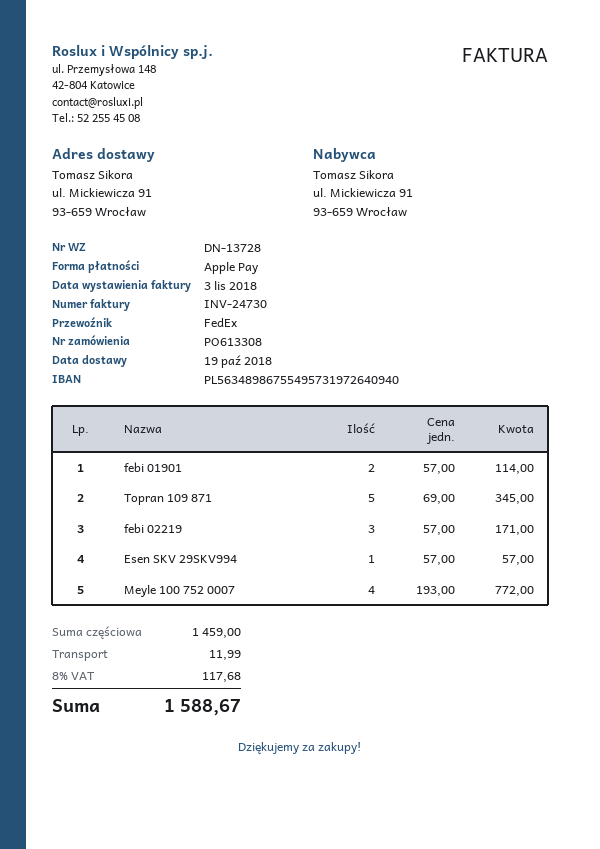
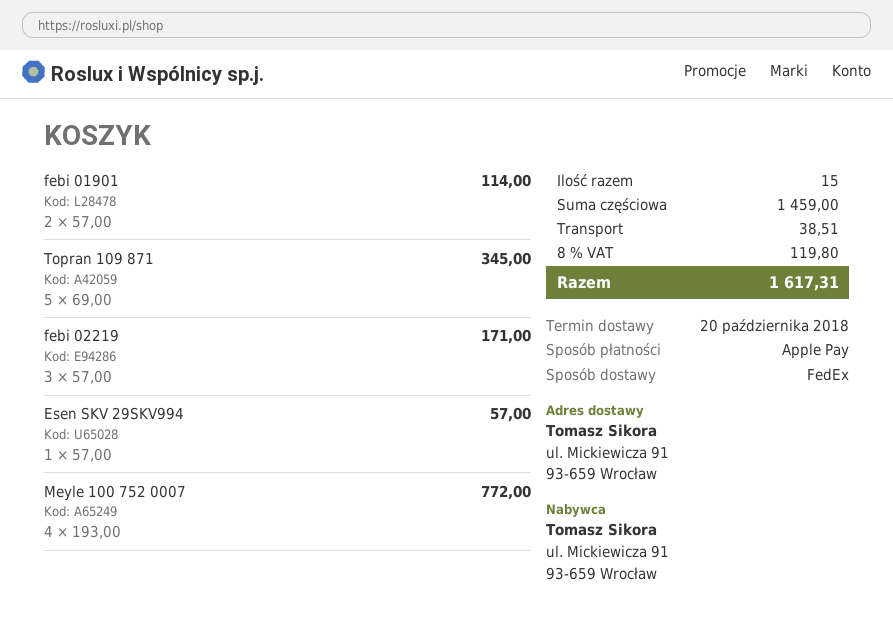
delivery date: 2018-10-19 -> 2018-10-20
shipping: 11.99 -> 38.51
tax: 8% = 117.68 -> 8% = 119.80
total: 1588.67 -> 1617.31

